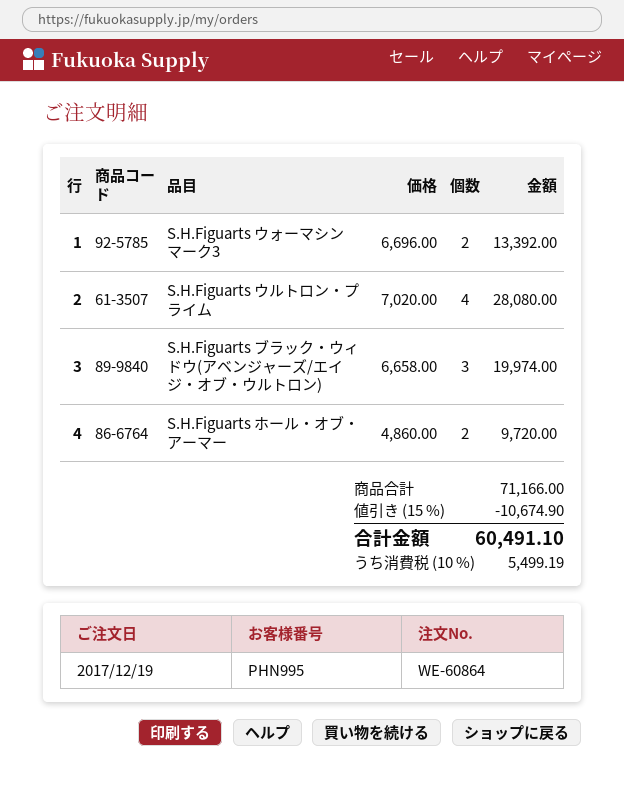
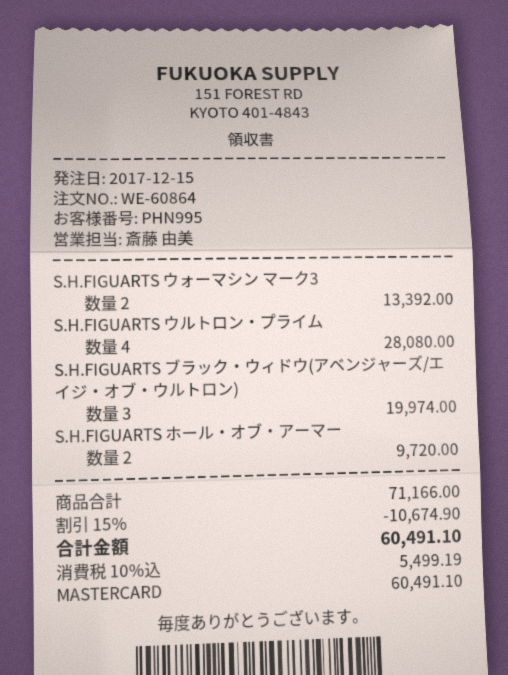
order date: 2017-12-19 -> 2017-12-15

